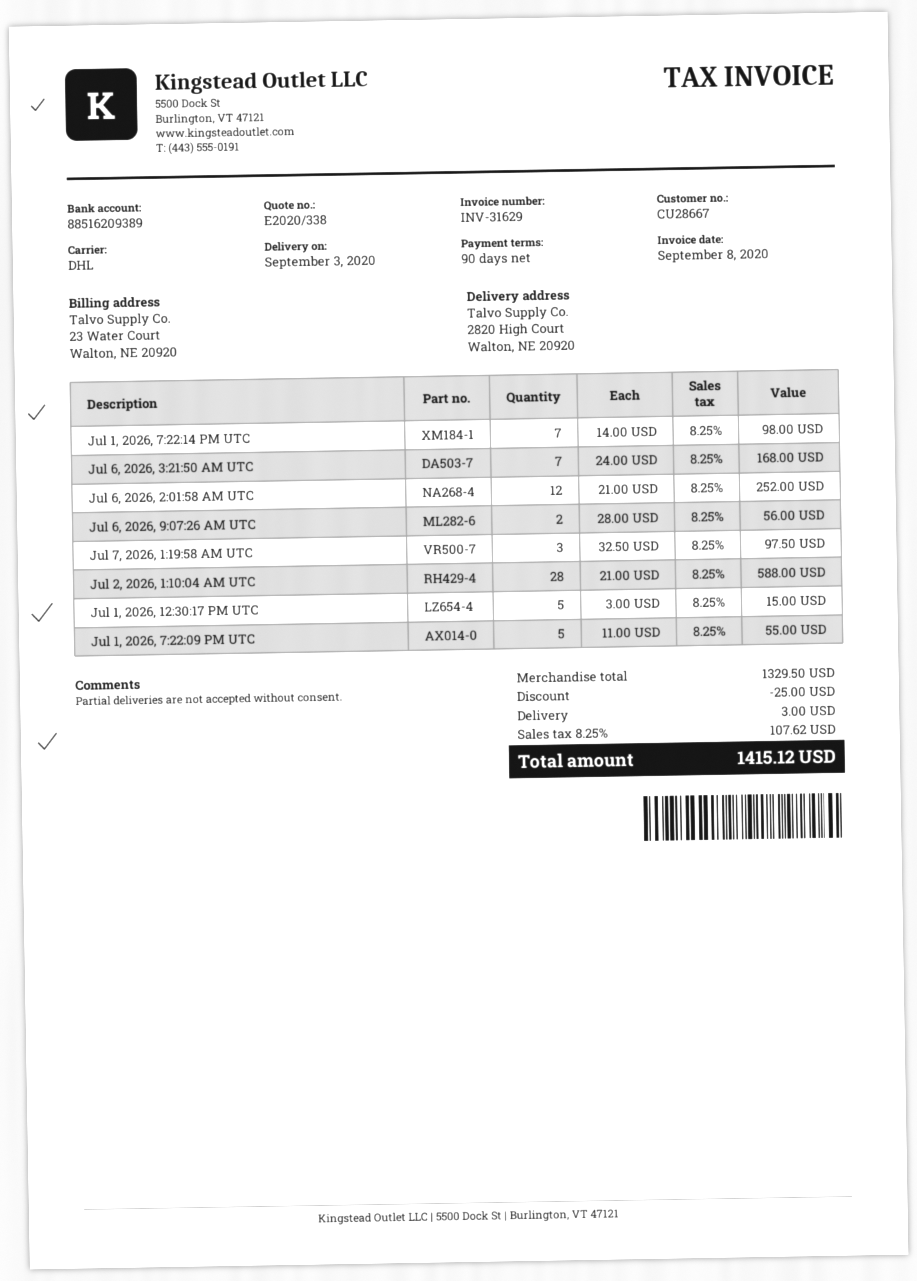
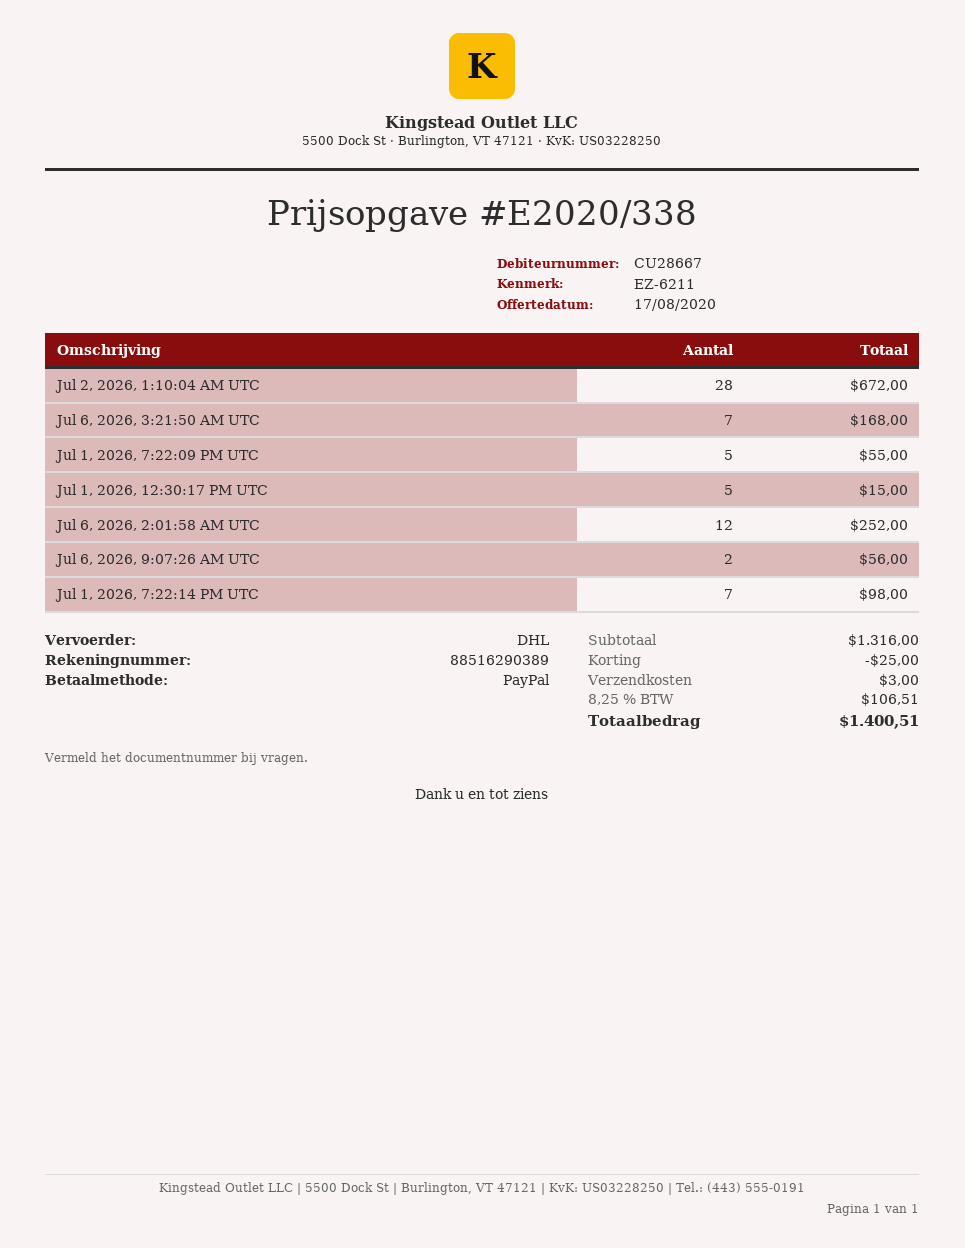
bank account: 88516209389 -> 88516290389
Jul 7, 2026, 1:19:58 AM UTC: 3 for 97.50 -> none
Jul 2, 2026, 1:10:04 AM UTC: 28 for 588.00 -> 28 for 672.00
subtotal: 1329.50 -> 1316.00
tax: 8.25% = 107.62 -> 8.25% = 106.51
total: 1415.12 -> 1400.51

